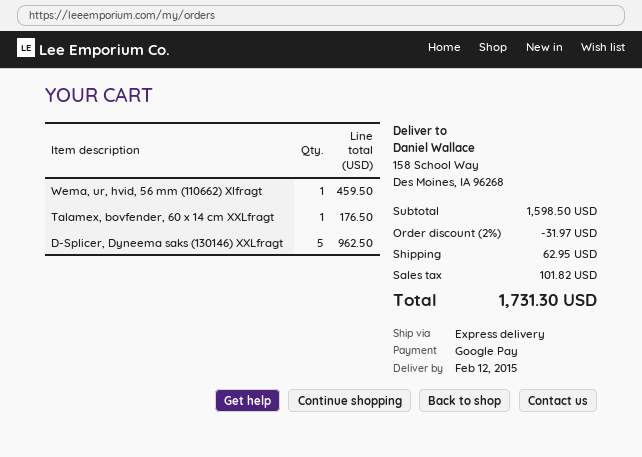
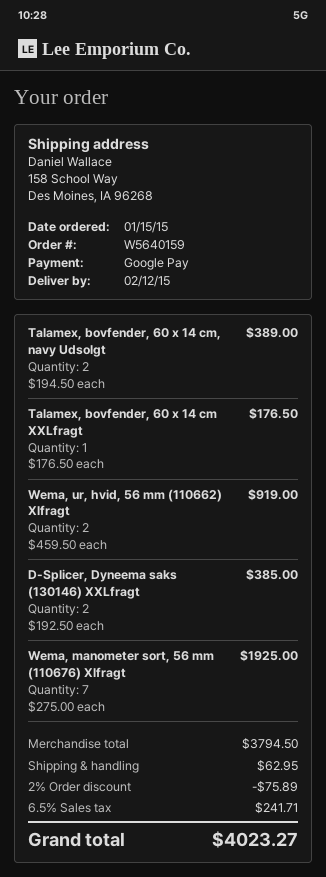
Wema, ur, hvid, 56 mm (110662) Xlfragt: 1 for 459.50 -> 2 for 919.00
D-Splicer, Dyneema saks (130146) XXLfragt: 5 for 962.50 -> 2 for 385.00
Talamex, bovfender, 60 x 14 cm, navy Udsolgt: none -> 2 for 389.00
Wema, manometer sort, 56 mm (110676) Xlfragt: none -> 7 for 1925.00
subtotal: 1598.50 -> 3794.50
discount: 2% = 31.97 -> 2% = 75.89
tax: 101.82 -> 241.71
total: 1731.30 -> 4023.27

